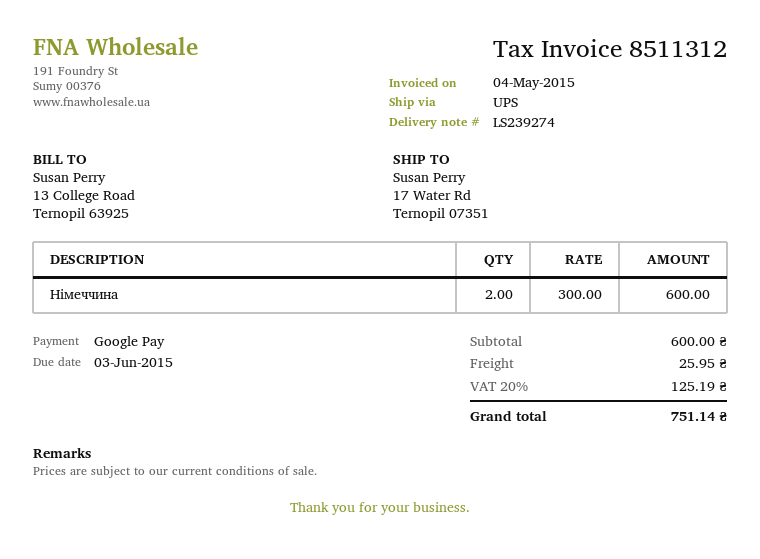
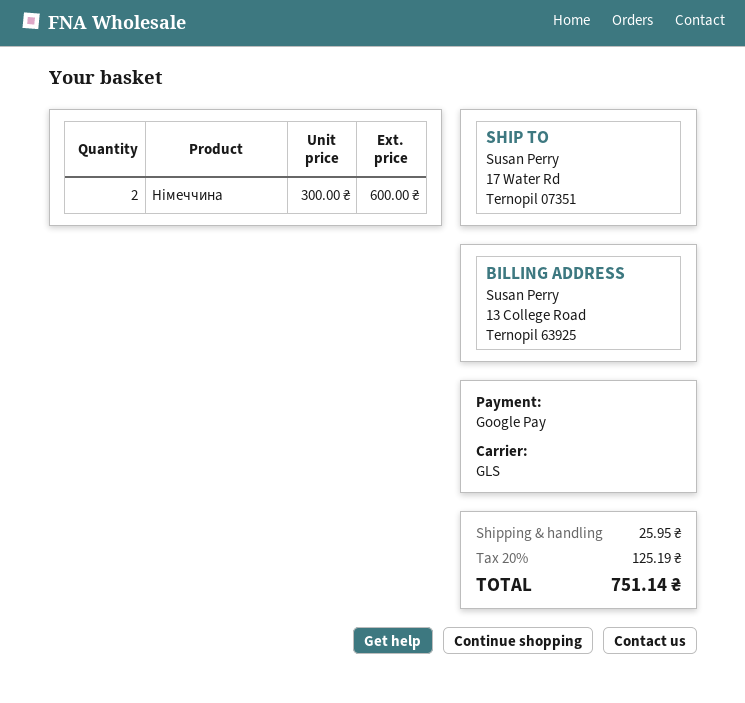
shipping method: UPS -> GLS

